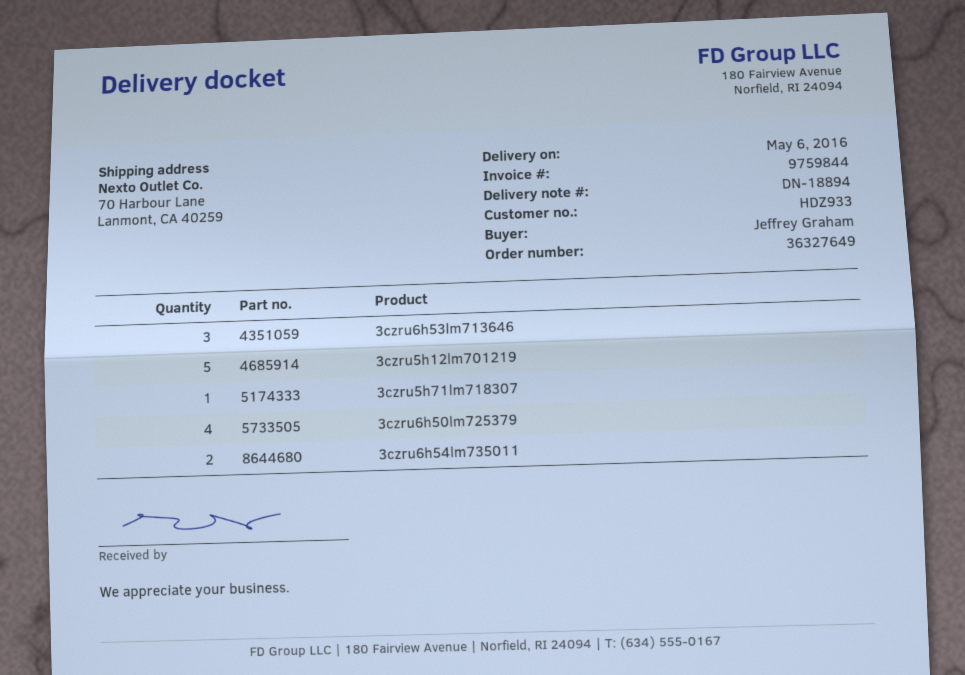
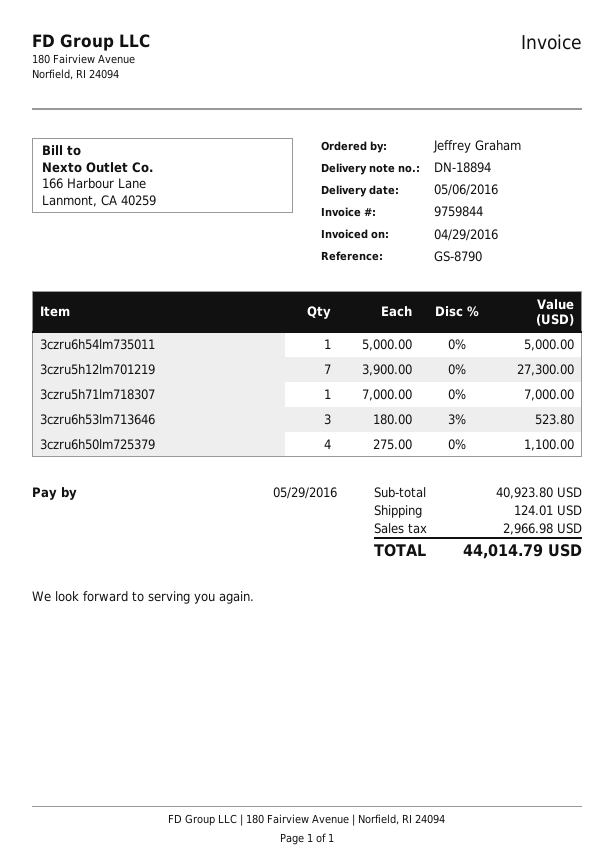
3czru5h12lm701219: 5 -> 7
3czru6h54lm735011: 2 -> 1

